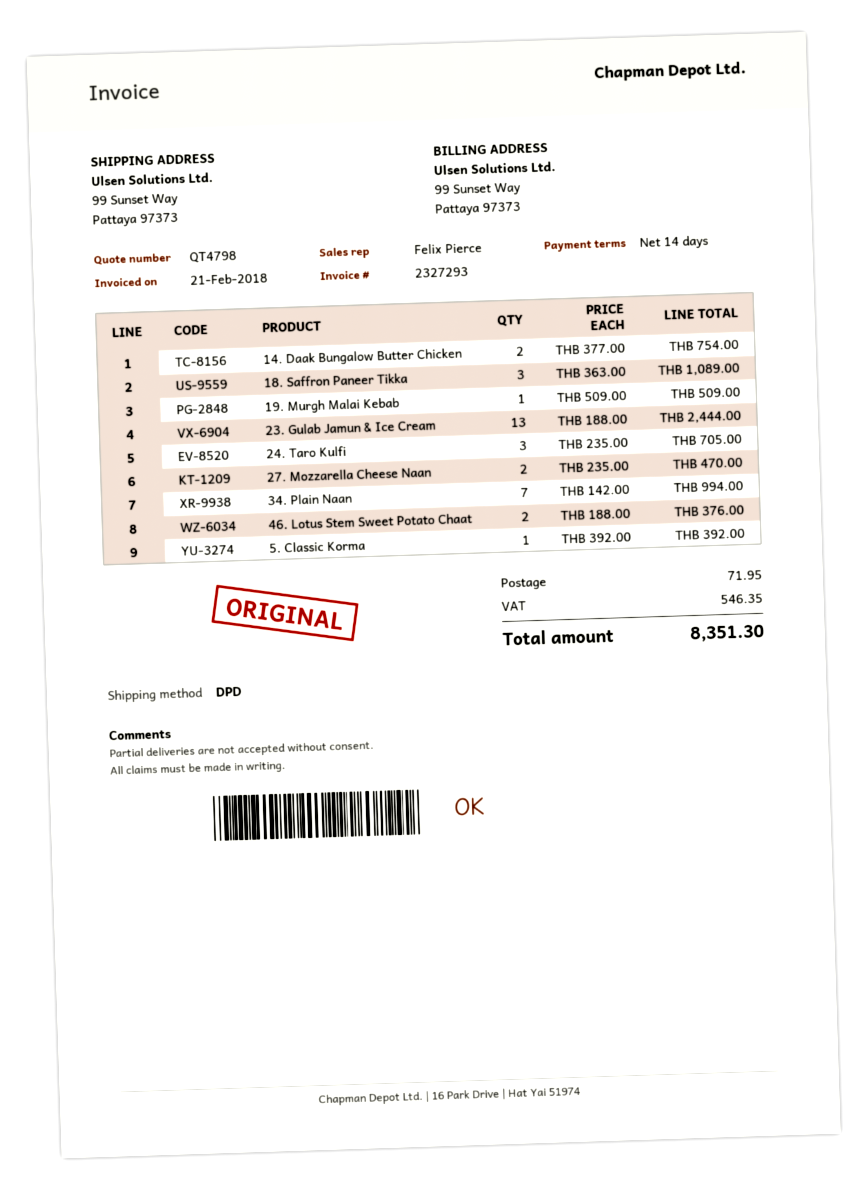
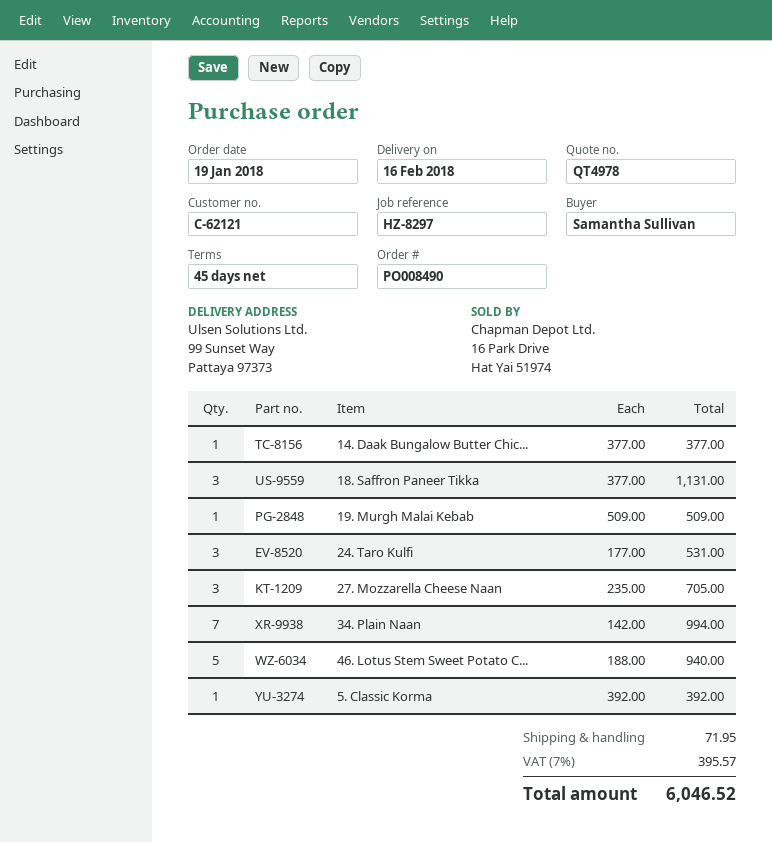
quote number: QT4798 -> QT4978
payment terms: 14 days -> 45 days
14. Daak Bungalow Butter Chicken: 2 x 377.00 = 754.00 -> 1 x 377.00 = 377.00
18. Saffron Paneer Tikka: 3 x 363.00 = 1089.00 -> 3 x 377.00 = 1131.00
23. Gulab Jamun & Ice Cream: 13 x 188.00 = 2444.00 -> none
24. Taro Kulfi: 3 x 235.00 = 705.00 -> 3 x 177.00 = 531.00
27. Mozzarella Cheese Naan: 2 x 235.00 = 470.00 -> 3 x 235.00 = 705.00
46. Lotus Stem Sweet Potato Chaat: 2 x 188.00 = 376.00 -> 5 x 188.00 = 940.00
tax: 546.35 -> 395.57
total: 8351.30 -> 6046.52

